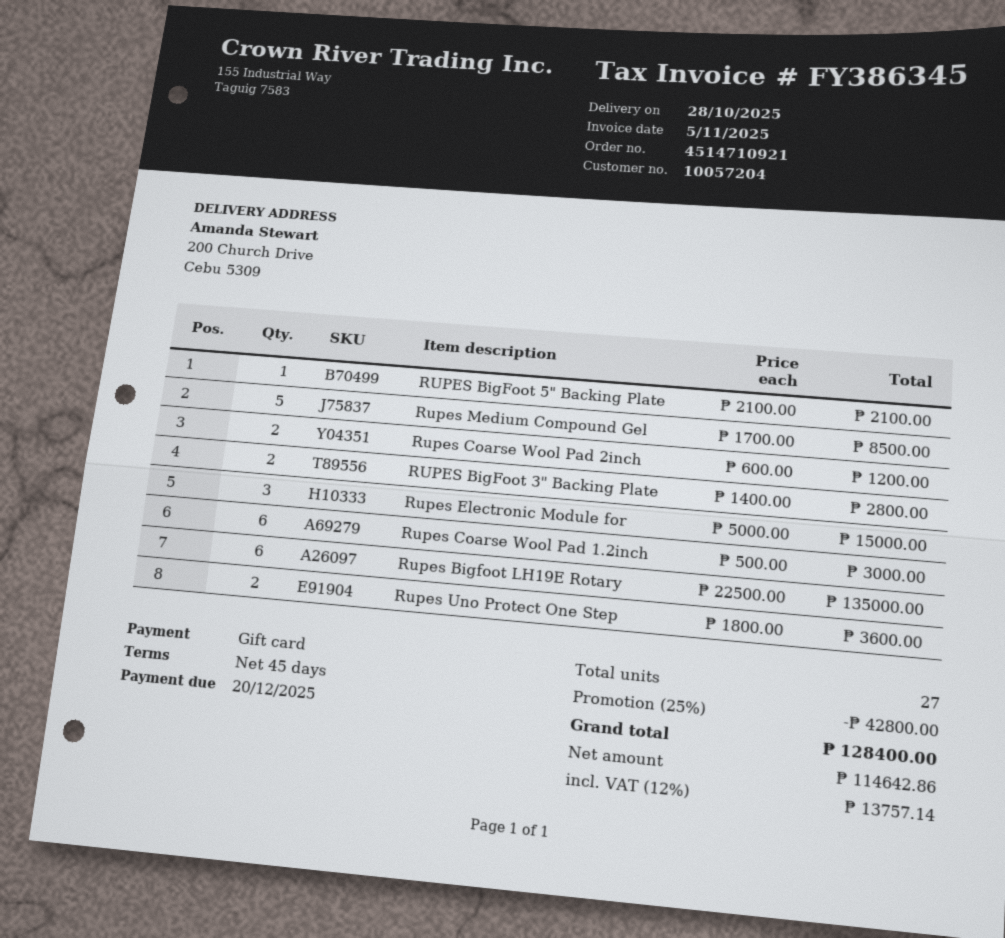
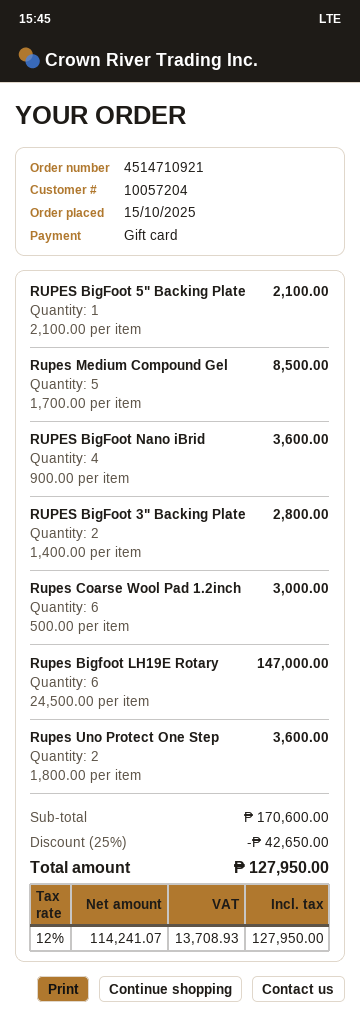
Rupes Coarse Wool Pad 2inch: 2 x 600.00 = 1200.00 -> none
Rupes Electronic Module for: 3 x 5000.00 = 15000.00 -> none
Rupes Bigfoot LH19E Rotary: 6 x 22500.00 = 135000.00 -> 6 x 24500.00 = 147000.00
RUPES BigFoot Nano iBrid: none -> 4 x 900.00 = 3600.00
discount: 25% = 42800.00 -> 25% = 42650.00
net: 114642.86 -> 114241.07
tax: 12% = 13757.14 -> 12% = 13708.93
total: 128400.00 -> 127950.00

